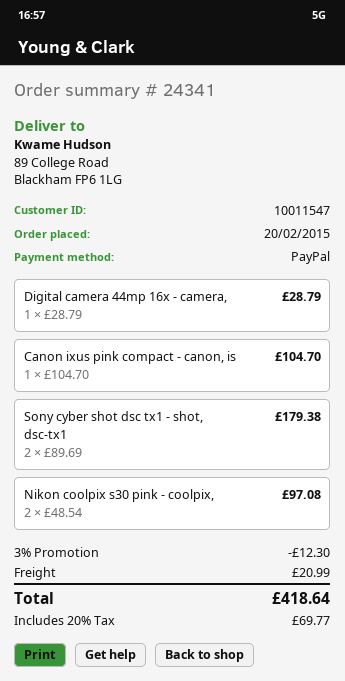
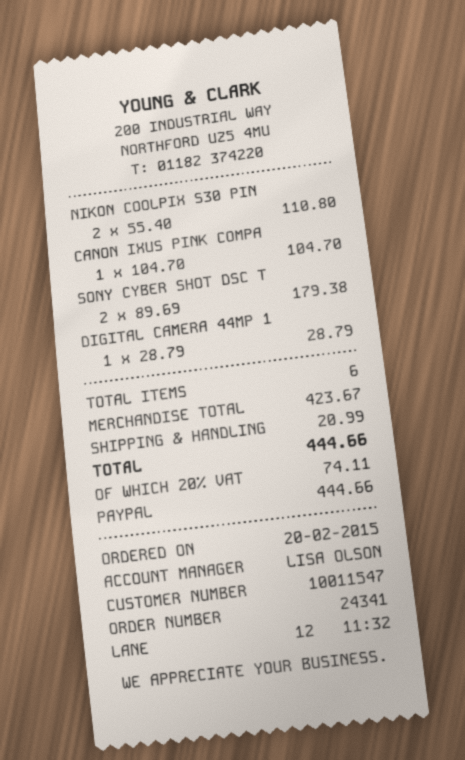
Nikon coolpix s30 pink - coolpix,: 2 x 48.54 = 97.08 -> 2 x 55.40 = 110.80
discount: 3% = 12.30 -> none
tax: 20% = 69.77 -> 20% = 74.11
total: 418.64 -> 444.66

